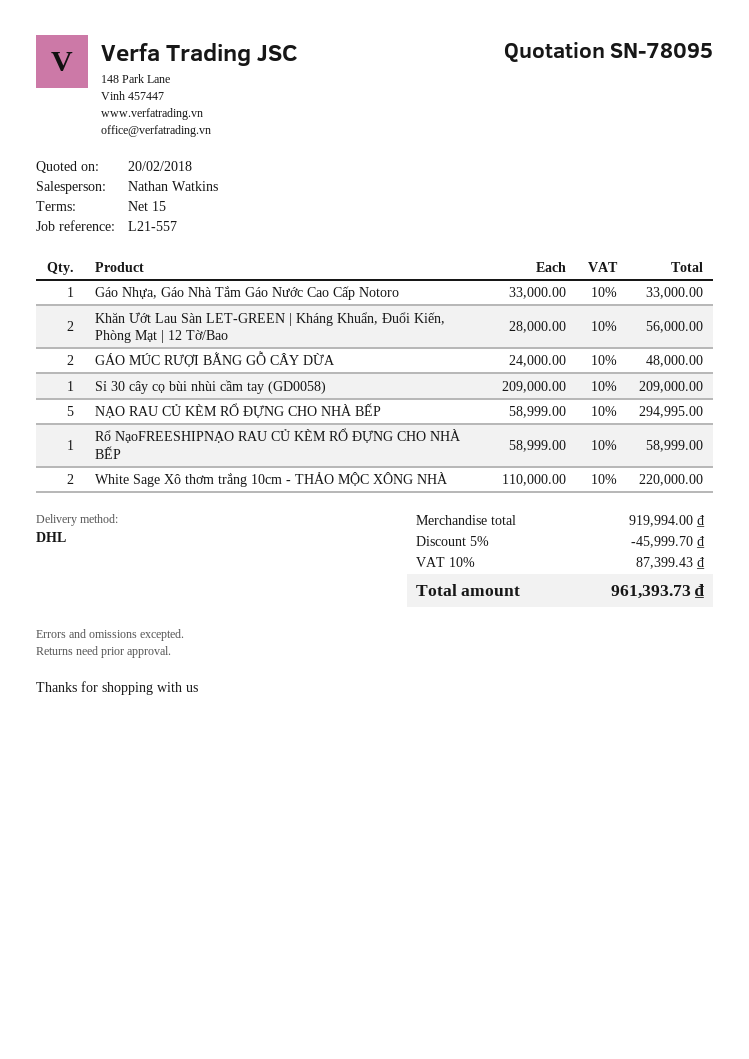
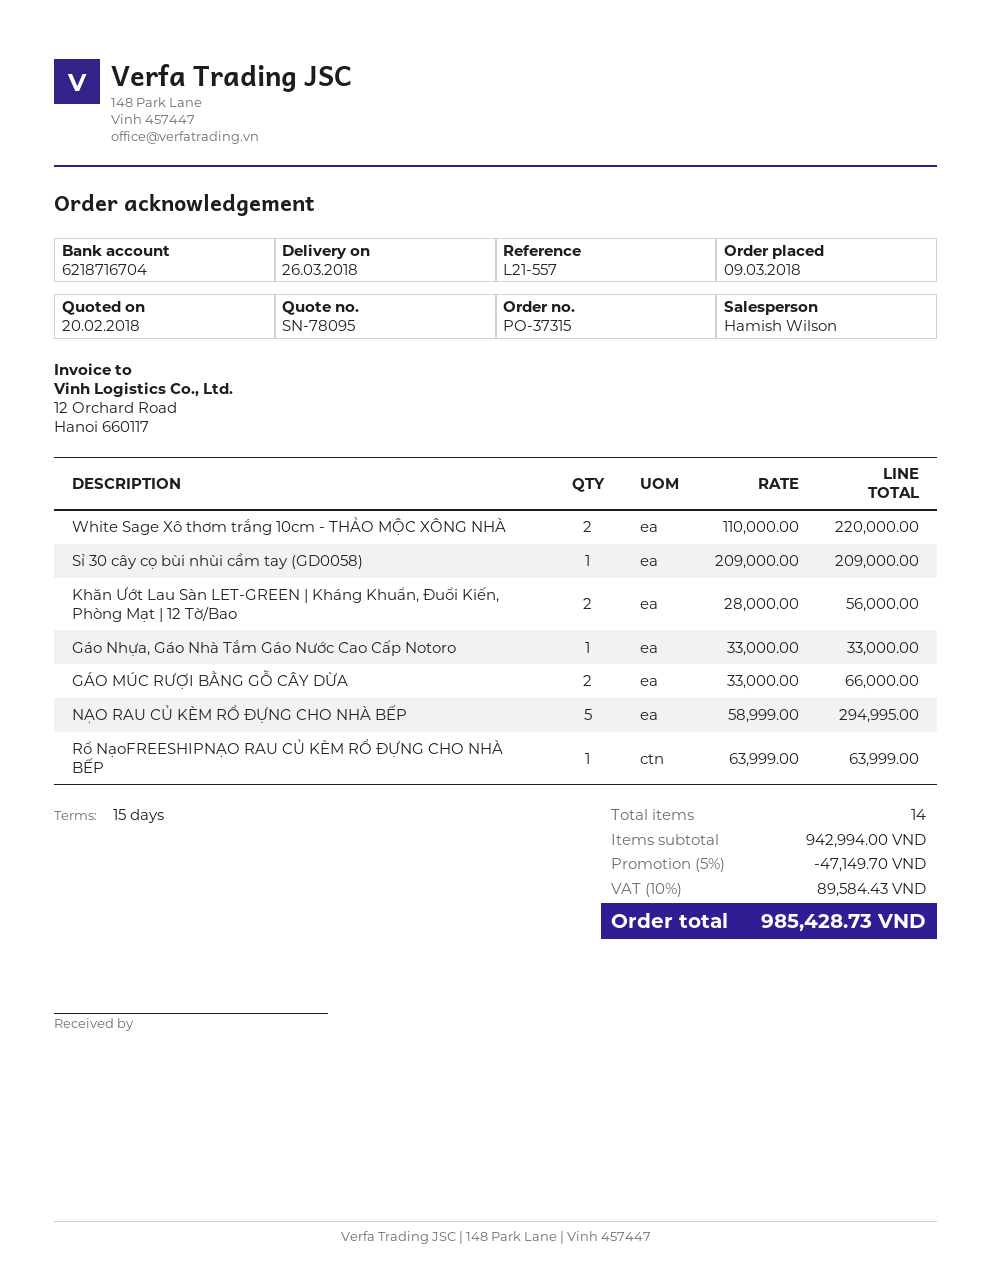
sales rep: Nathan Watkins -> Hamish Wilson
GÁO MÚC RƯỢI BẰNG GỖ CÂY DỪA: 2 x 24000.00 = 48000.00 -> 2 x 33000.00 = 66000.00
Rổ NạoFREESHIPNẠO RAU CỦ KÈM RỔ ĐỰNG CHO NHÀ BẾP: 1 x 58999.00 = 58999.00 -> 1 x 63999.00 = 63999.00
subtotal: 919994.00 -> 942994.00
discount: 5% = 45999.70 -> 5% = 47149.70
tax: 10% = 87399.43 -> 10% = 89584.43
total: 961393.73 -> 985428.73

